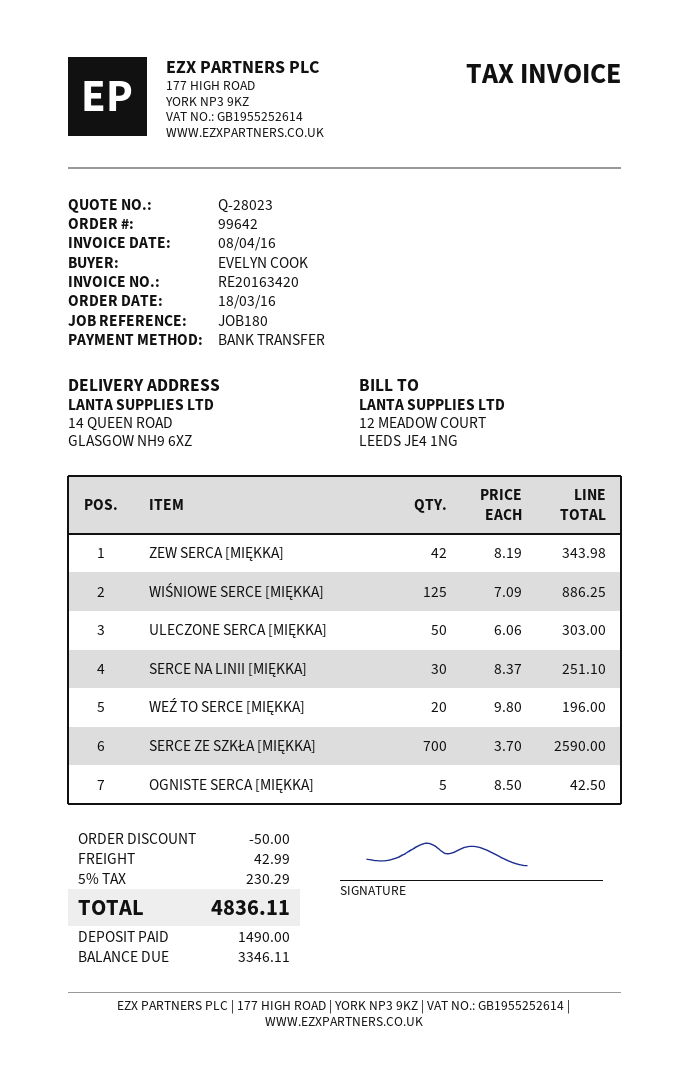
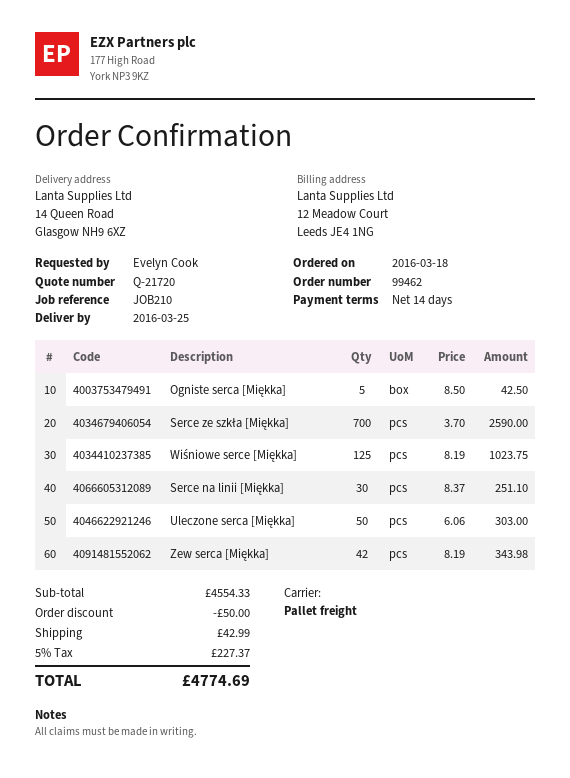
quote number: Q-28023 -> Q-21720
order number: 99642 -> 99462
reference: JOB180 -> JOB210
WIŚNIOWE SERCE [MIĘKKA]: 125 x 7.09 = 886.25 -> 125 x 8.19 = 1023.75
WEŹ TO SERCE [MIĘKKA]: 20 x 9.80 = 196.00 -> none
tax: 5% = 230.29 -> 5% = 227.37
total: 4836.11 -> 4774.69

